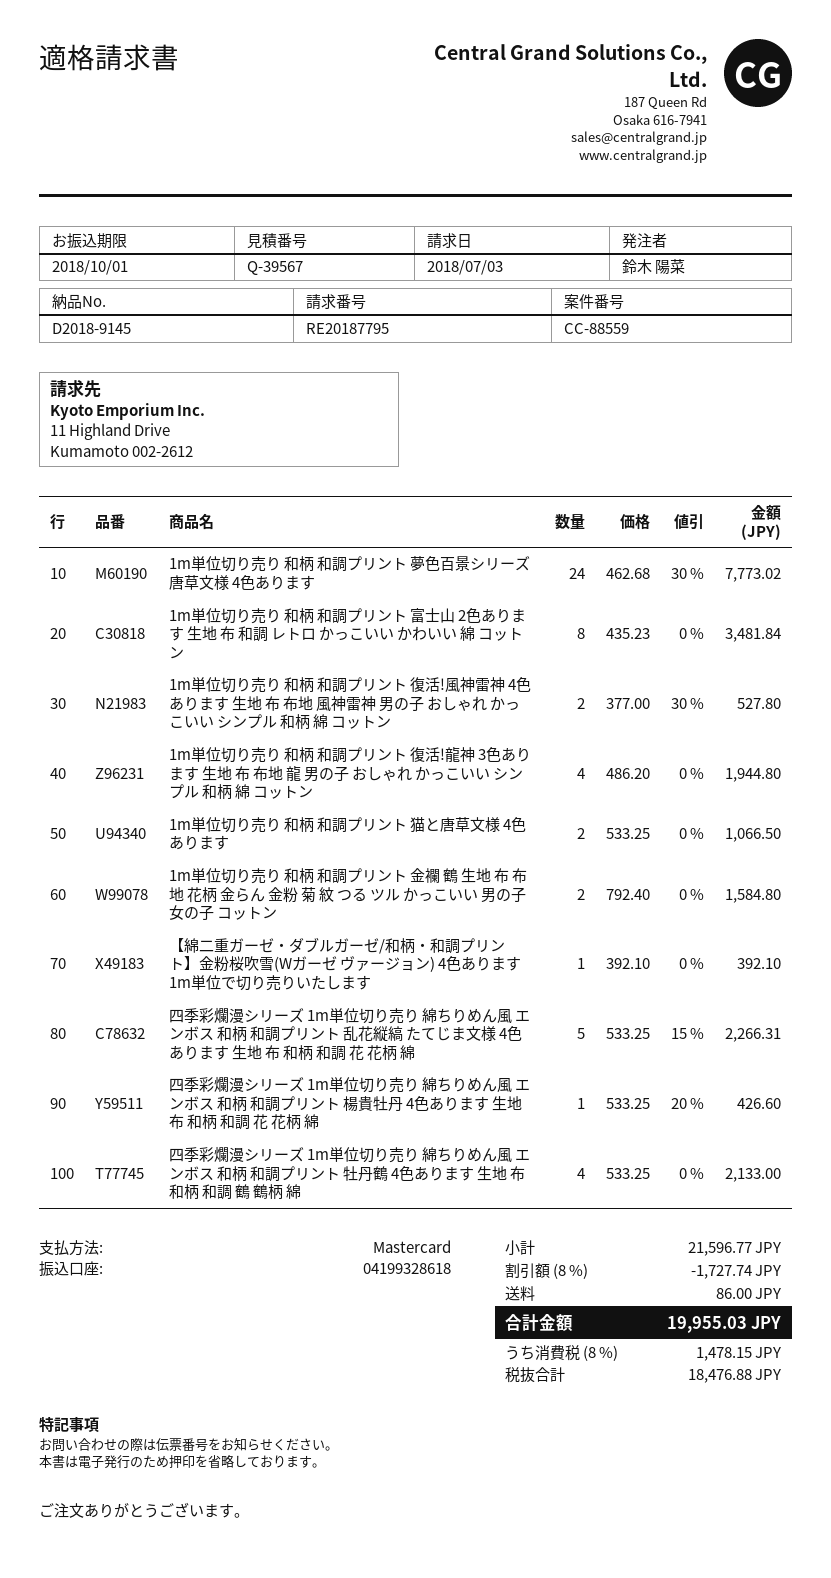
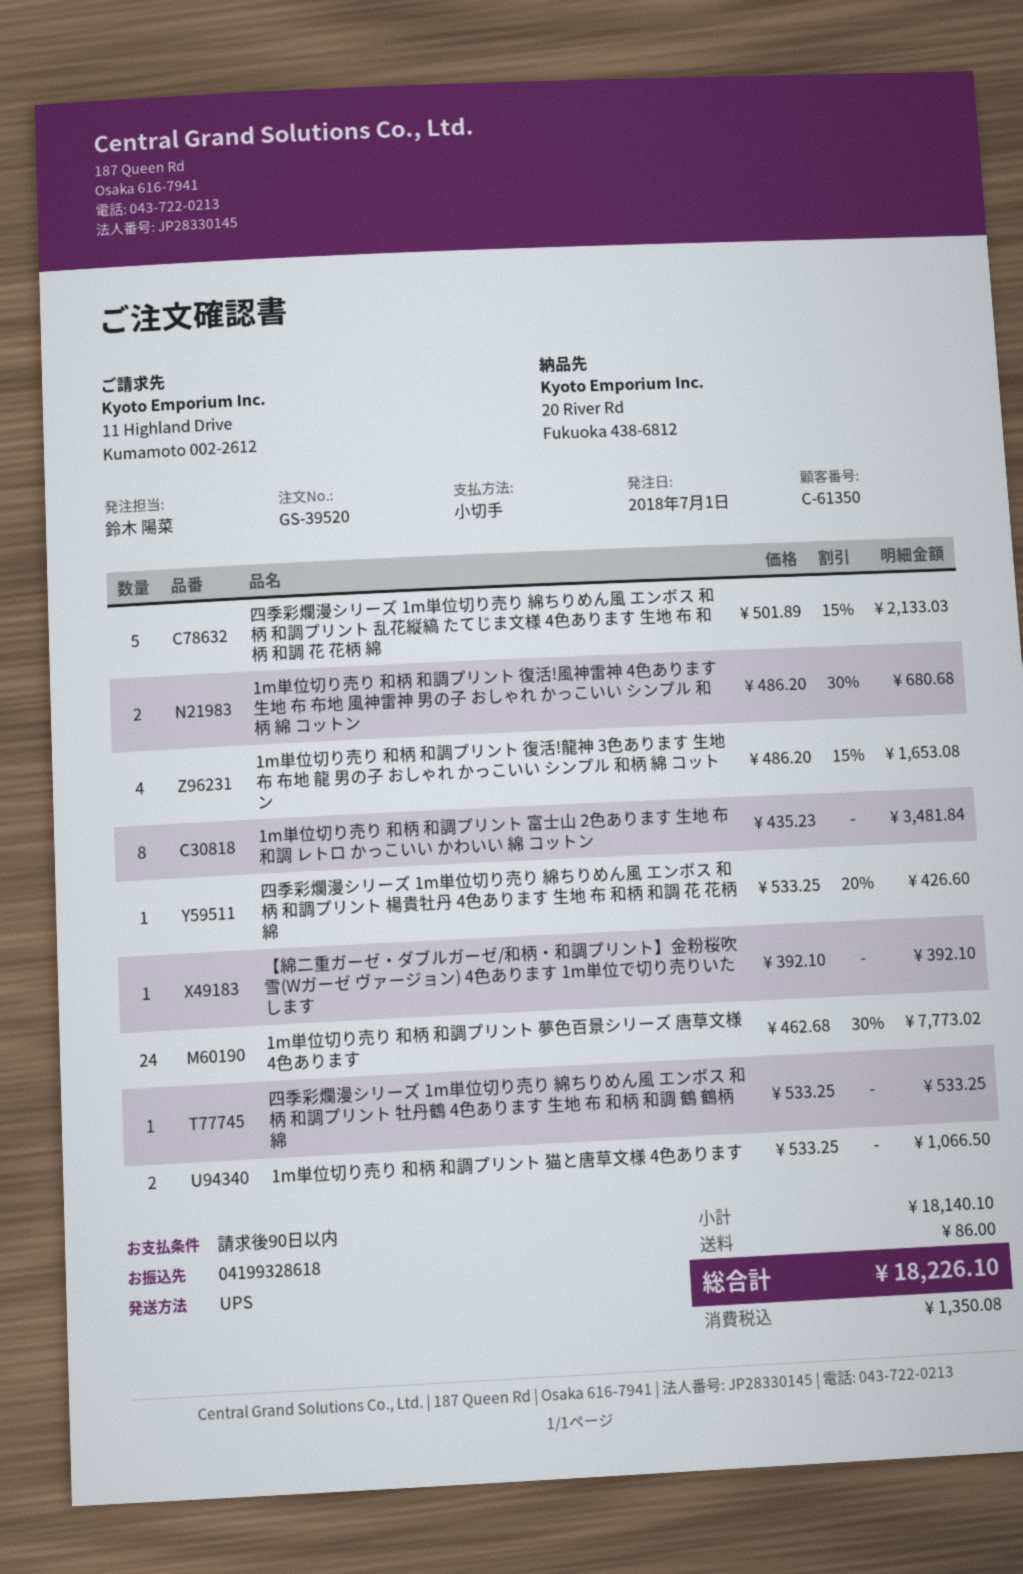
payment method: Mastercard -> cheque
1m単位切り売り 和柄 和調プリント 復活!風神雷神 4色あります 生地 布 布地 風神雷神 男の子 おしゃれ かっこいい シンプル 和柄 綿 コットン: 2 x 377.00 - 30% = 527.80 -> 2 x 486.20 - 30% = 680.68
1m単位切り売り 和柄 和調プリント 復活!龍神 3色あります 生地 布 布地 龍 男の子 おしゃれ かっこいい シンプル 和柄 綿 コットン: 4 x 486.20 = 1944.80 -> 4 x 486.20 - 15% = 1653.08
1m単位切り売り 和柄 和調プリント 金襴 鶴 生地 布 布地 花柄 金らん 金粉 菊 紋 つる ツル かっこいい 男の子 女の子 コットン: 2 x 792.40 = 1584.80 -> none
四季彩爛漫シリーズ 1m単位切り売り 綿ちりめん風 エンボス 和柄 和調プリント 乱花縦縞 たてじま文様 4色あります 生地 布 和柄 和調 花 花柄 綿: 5 x 533.25 - 15% = 2266.31 -> 5 x 501.89 - 15% = 2133.03
四季彩爛漫シリーズ 1m単位切り売り 綿ちりめん風 エンボス 和柄 和調プリント 牡丹鶴 4色あります 生地 布 和柄 和調 鶴 鶴柄 綿: 4 x 533.25 = 2133.00 -> 1 x 533.25 = 533.25
subtotal: 21596.77 -> 18140.10
discount: 8% = 1727.74 -> none
tax: 1478.15 -> 1350.08
total: 19955.03 -> 18226.10

